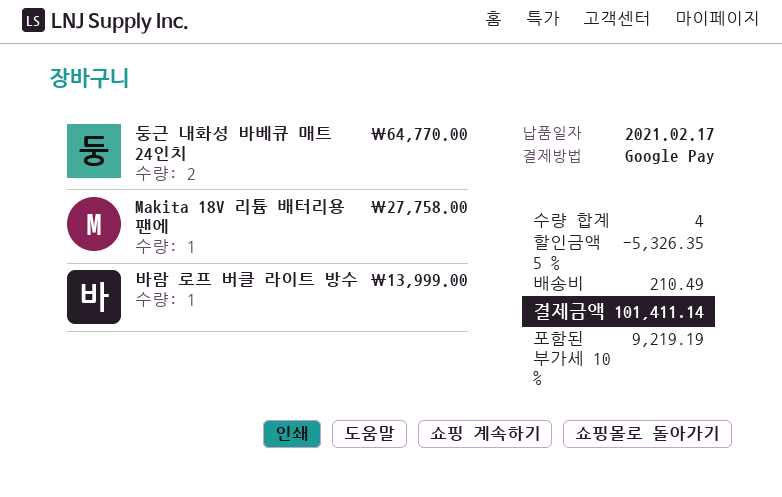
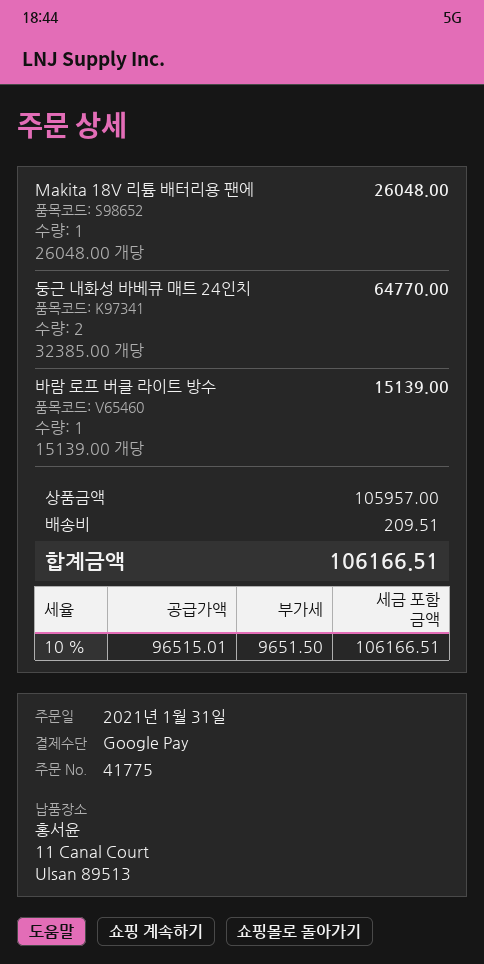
Makita 18V 리튬 배터리용 팬에: 1 for 27758.00 -> 1 for 26048.00
바람 로프 버클 라이트 방수: 1 for 13999.00 -> 1 for 15139.00
discount: 5% = 5326.35 -> none
shipping: 210.49 -> 209.51
tax: 10% = 9219.19 -> 10% = 9651.50
total: 101411.14 -> 106166.51

